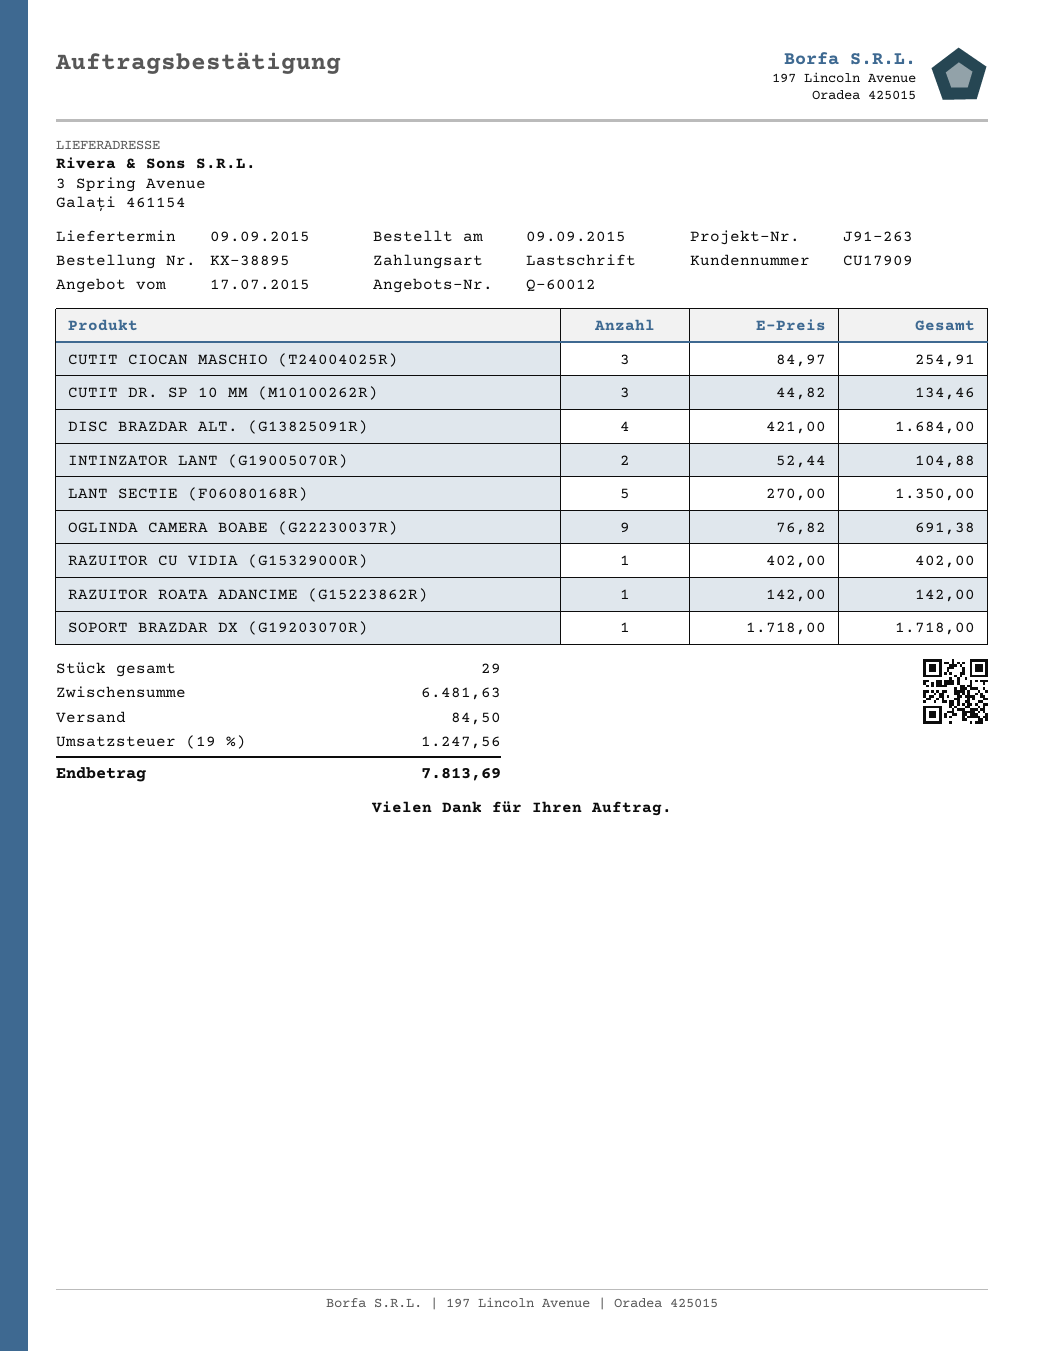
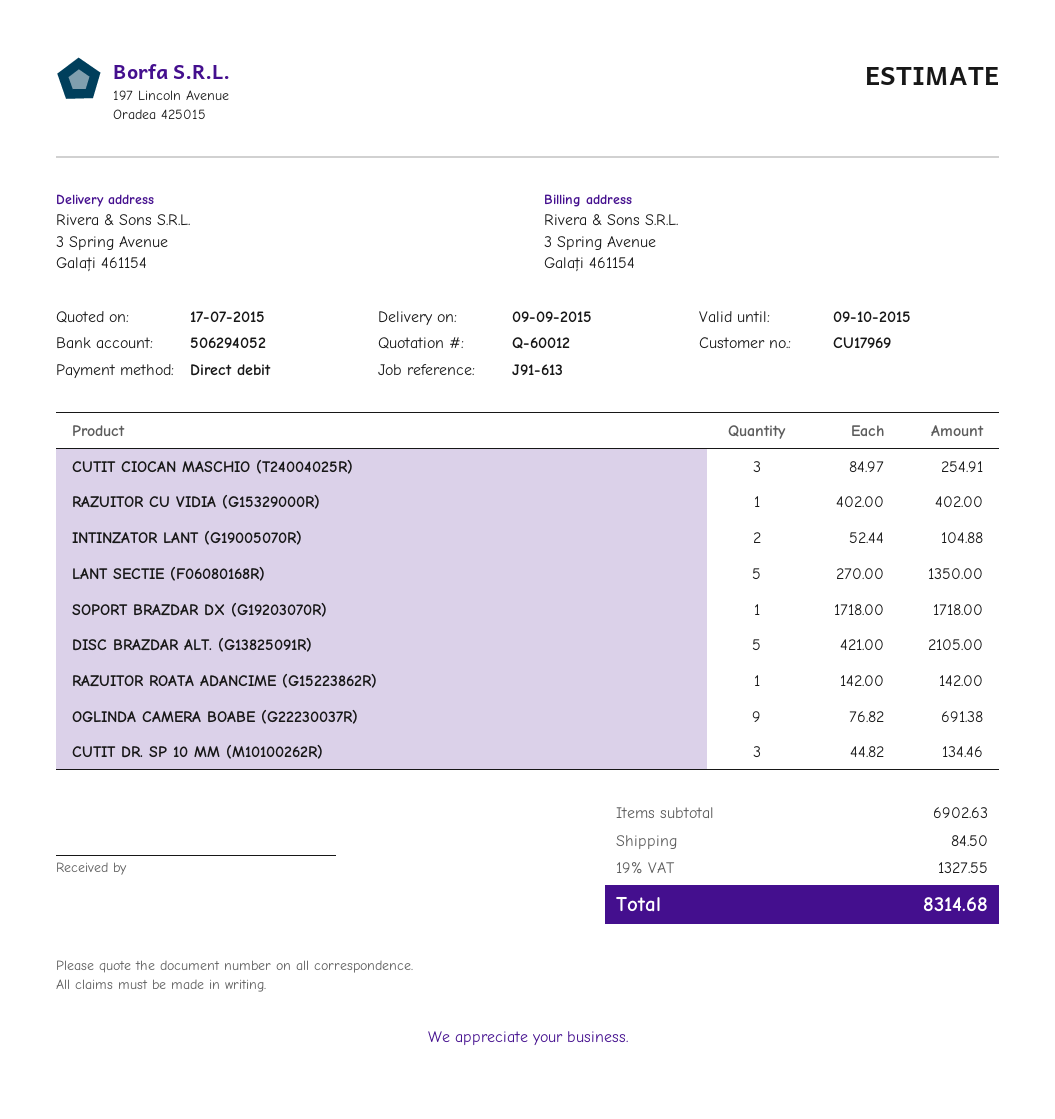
customer number: CU17909 -> CU17969
reference: J91-263 -> J91-613
DISC BRAZDAR ALT. (G13825091R): 4 x 421.00 = 1684.00 -> 5 x 421.00 = 2105.00
subtotal: 6481.63 -> 6902.63
tax: 19% = 1247.56 -> 19% = 1327.55
total: 7813.69 -> 8314.68

